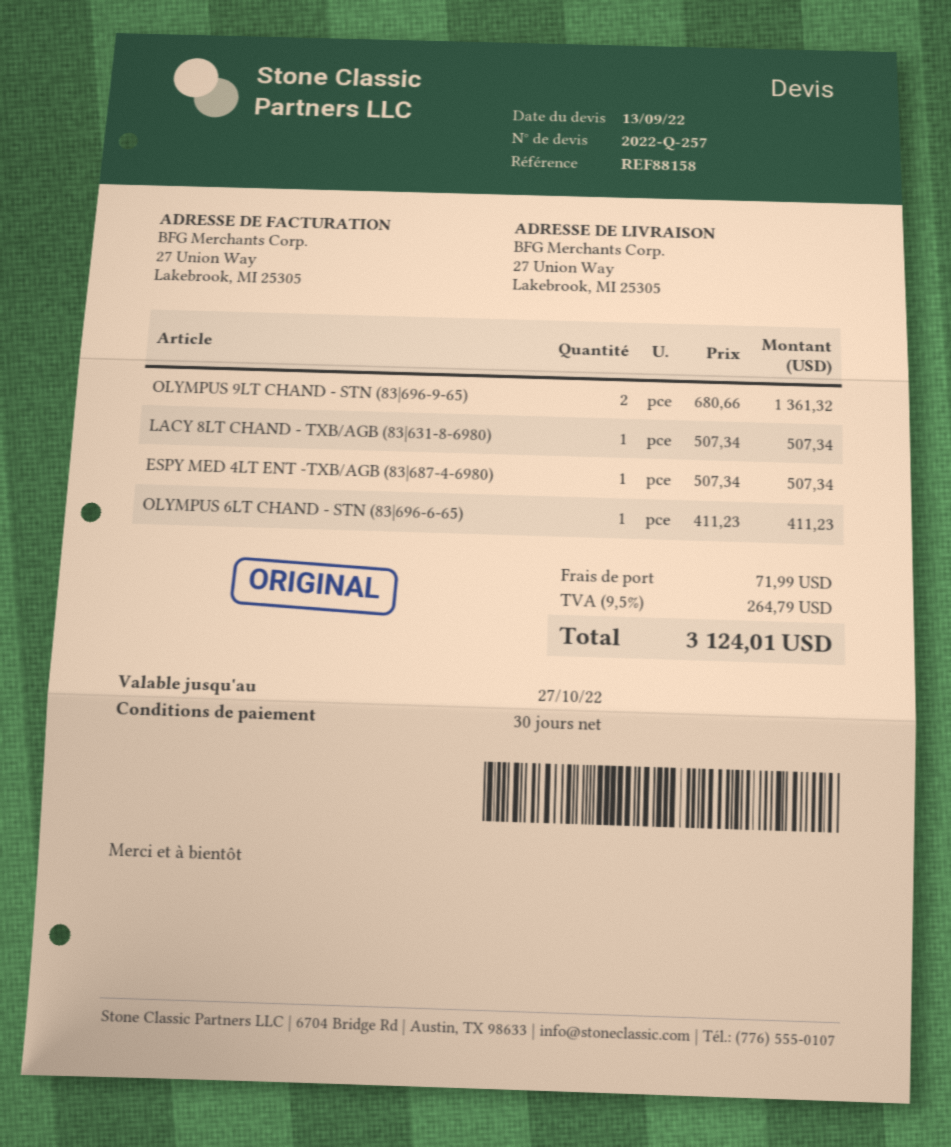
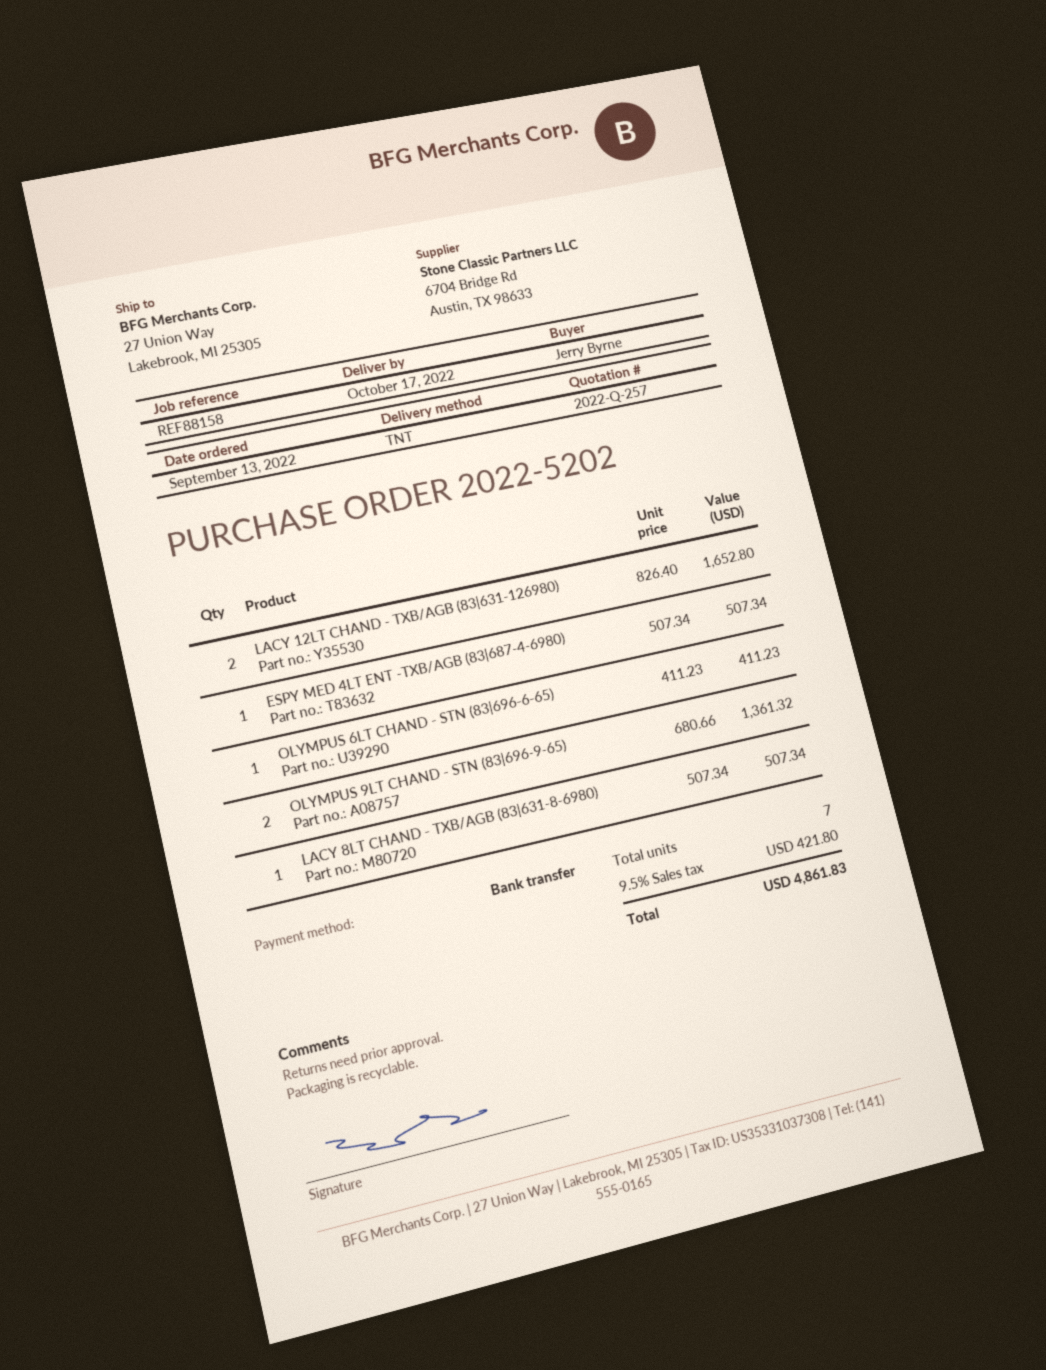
LACY 12LT CHAND - TXB/AGB (83|631-126980): none -> 2 x 826.40 = 1652.80
shipping: 71.99 -> none
tax: 9.5% = 264.79 -> 9.5% = 421.80
total: 3124.01 -> 4861.83

